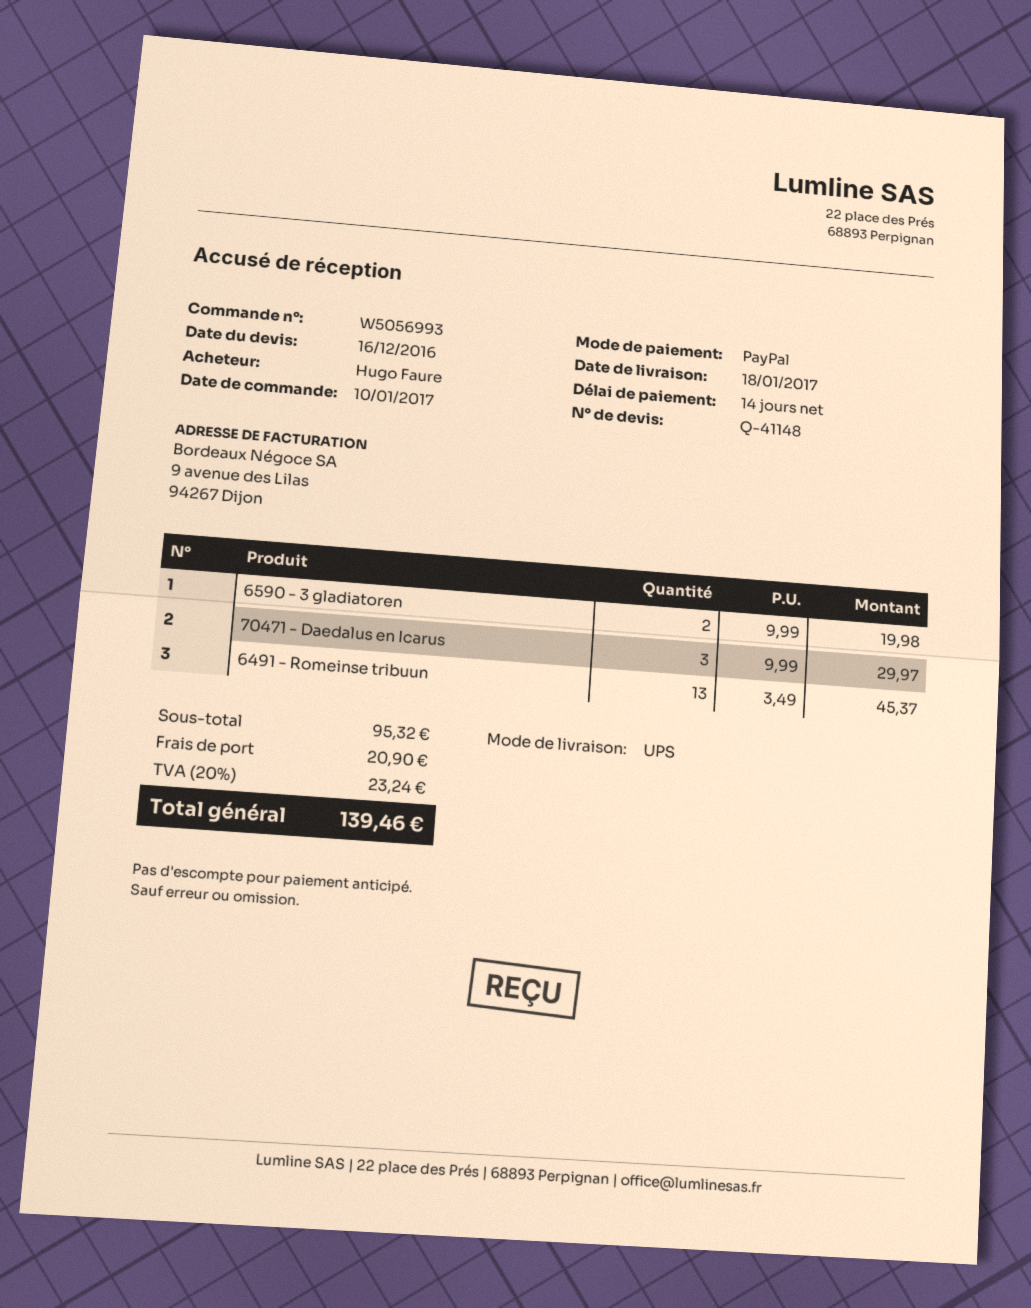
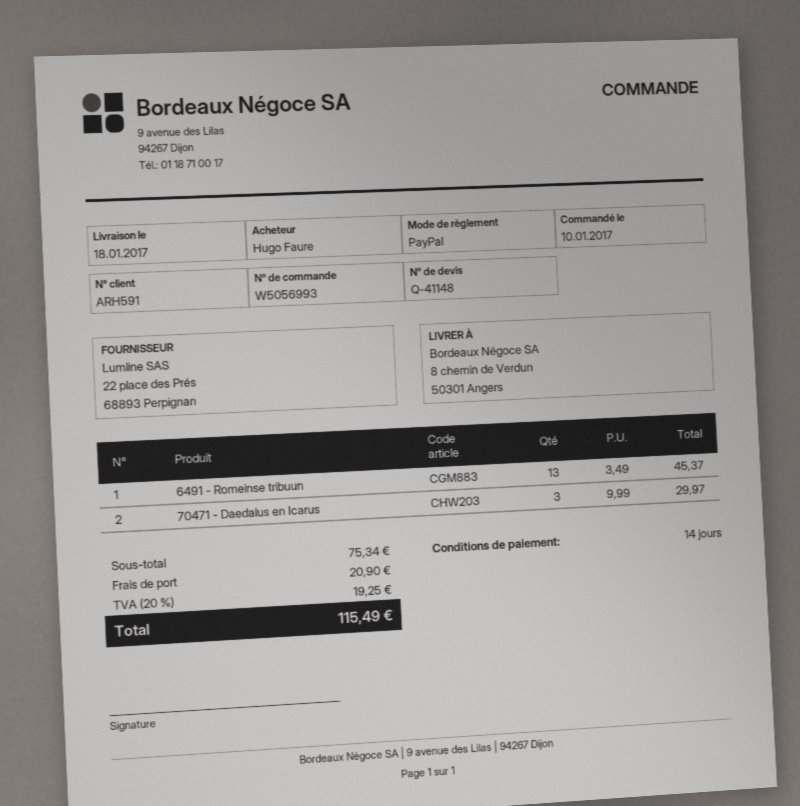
6590 - 3 gladiatoren: 2 x 9.99 = 19.98 -> none
subtotal: 95.32 -> 75.34
tax: 20% = 23.24 -> 20% = 19.25
total: 139.46 -> 115.49

